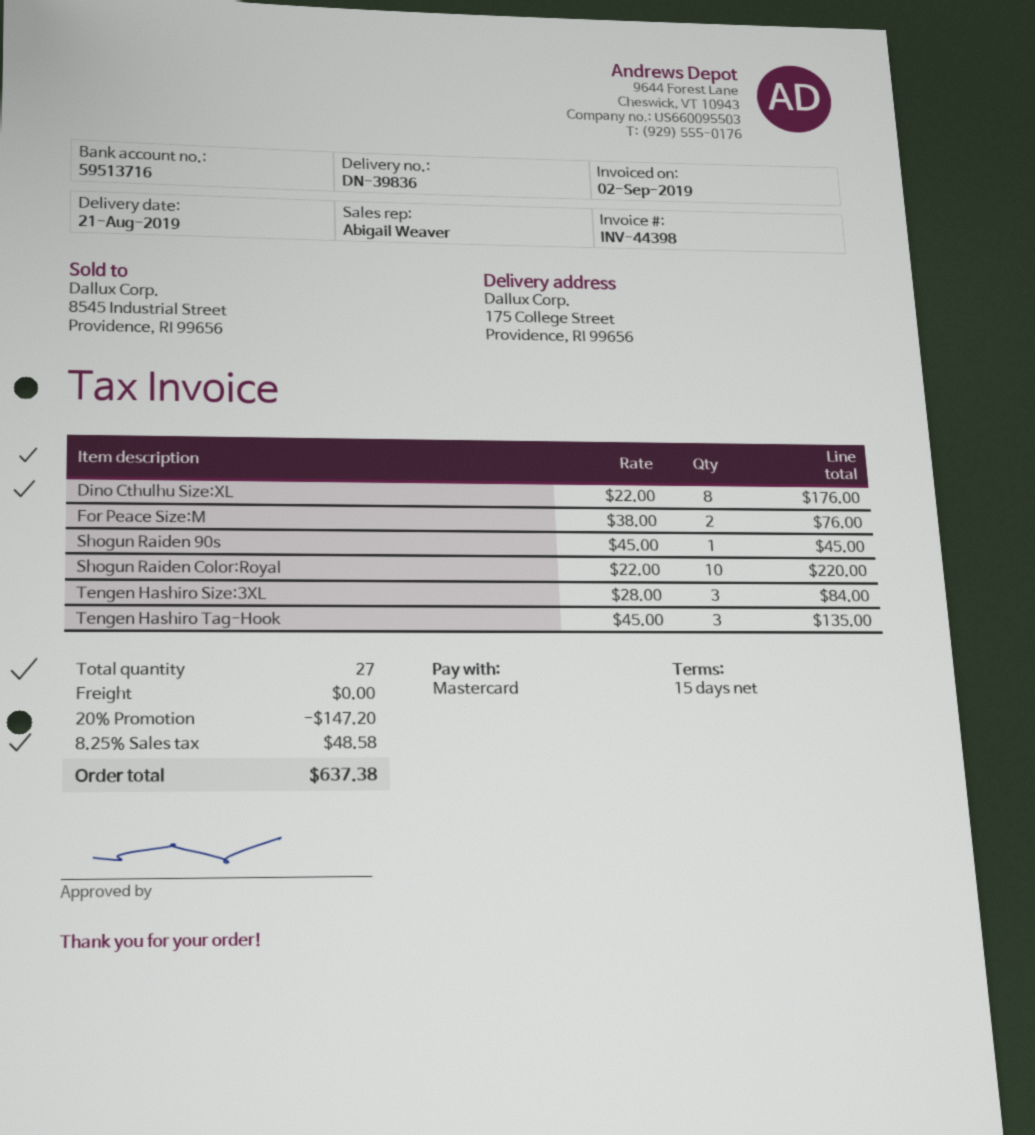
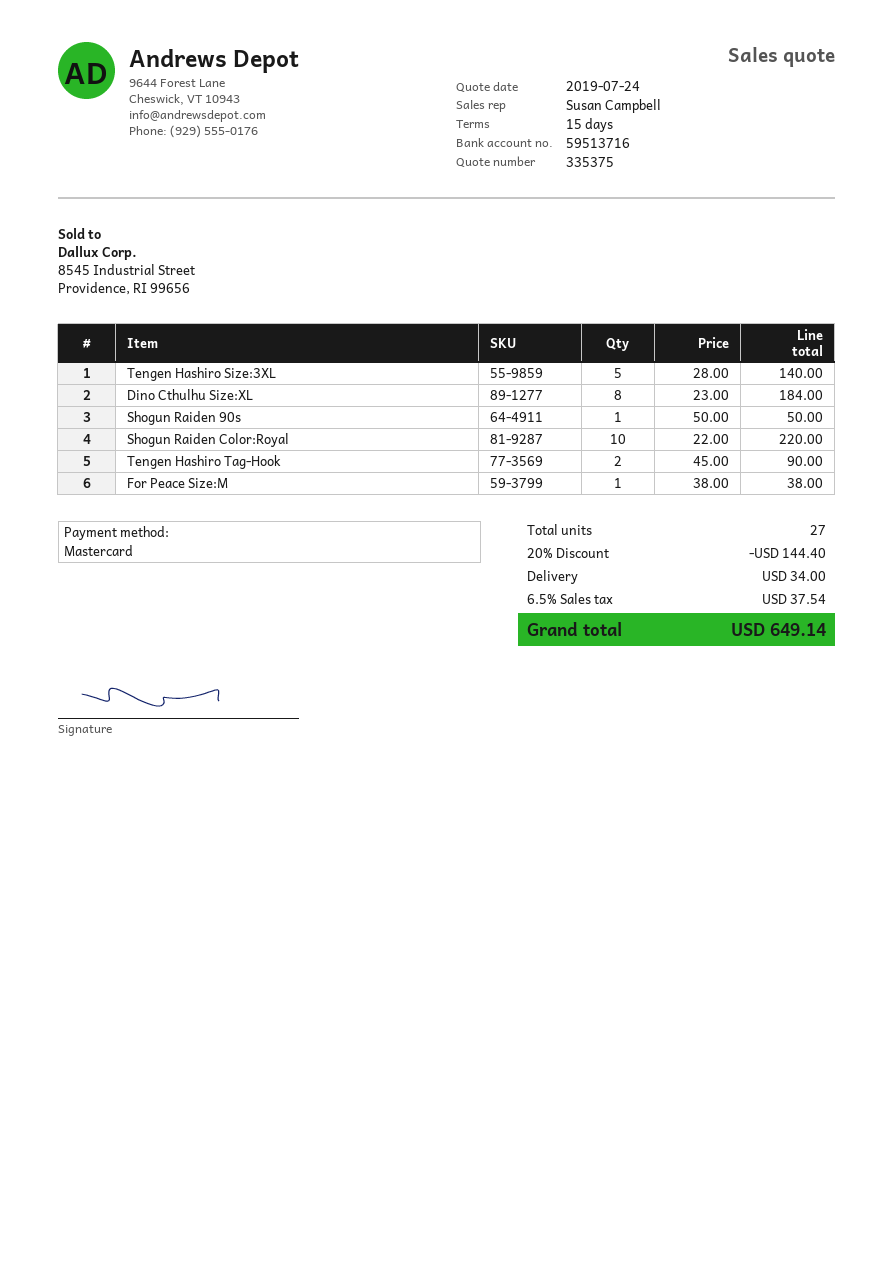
sales rep: Abigail Weaver -> Susan Campbell
Dino Cthulhu Size:XL: 8 x 22.00 = 176.00 -> 8 x 23.00 = 184.00
For Peace Size:M: 2 x 38.00 = 76.00 -> 1 x 38.00 = 38.00
Shogun Raiden 90s: 1 x 45.00 = 45.00 -> 1 x 50.00 = 50.00
Tengen Hashiro Size:3XL: 3 x 28.00 = 84.00 -> 5 x 28.00 = 140.00
Tengen Hashiro Tag-Hook: 3 x 45.00 = 135.00 -> 2 x 45.00 = 90.00
discount: 20% = 147.20 -> 20% = 144.40
shipping: 0.00 -> 34.00
tax: 8.25% = 48.58 -> 6.5% = 37.54
total: 637.38 -> 649.14

